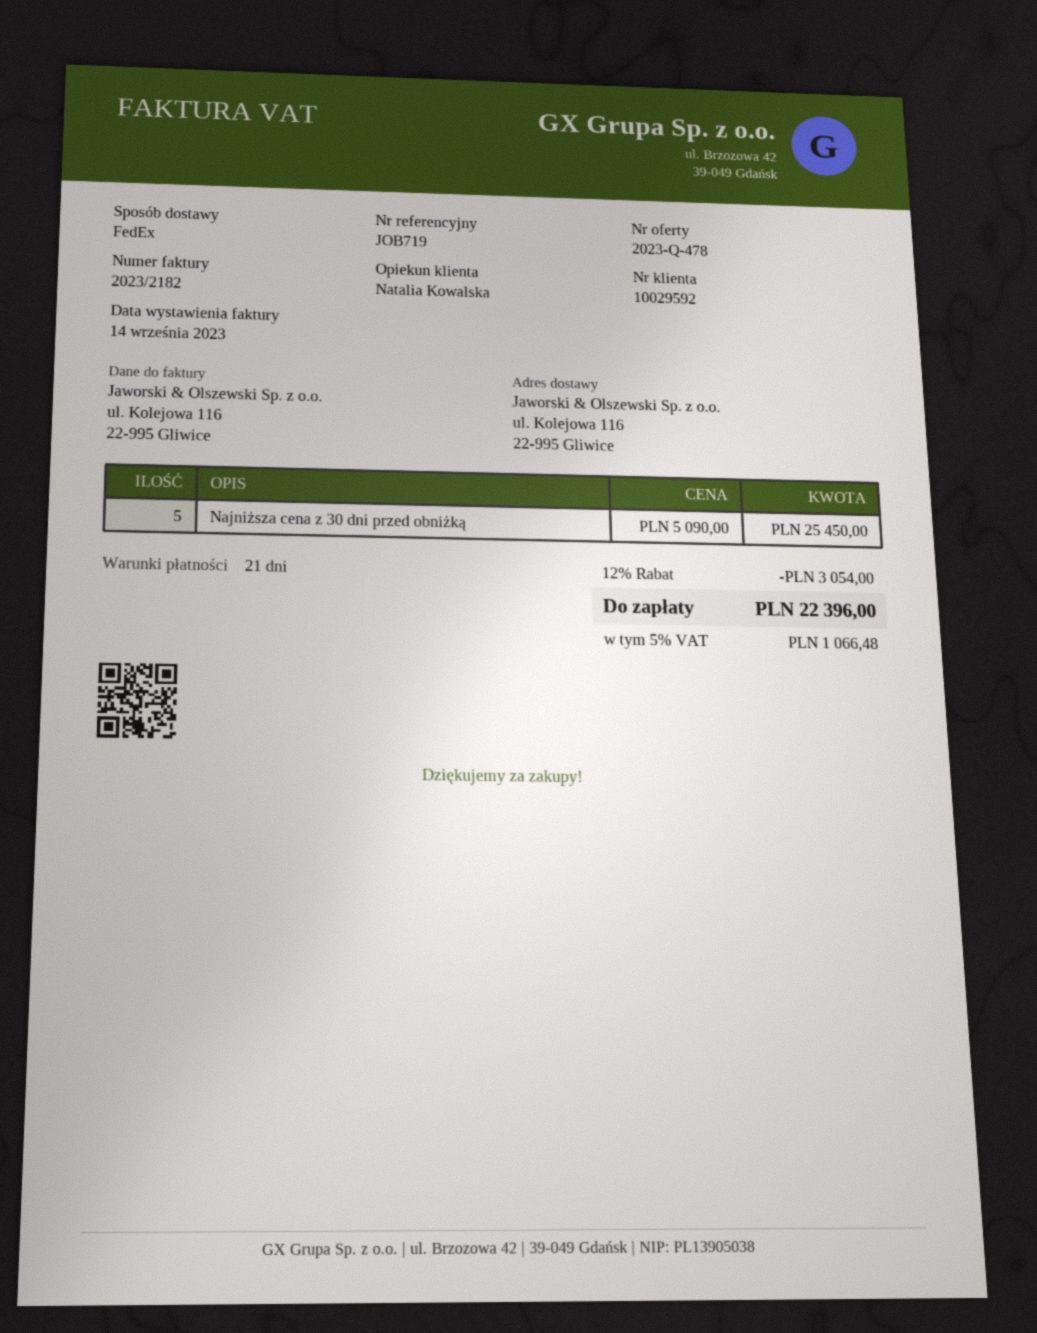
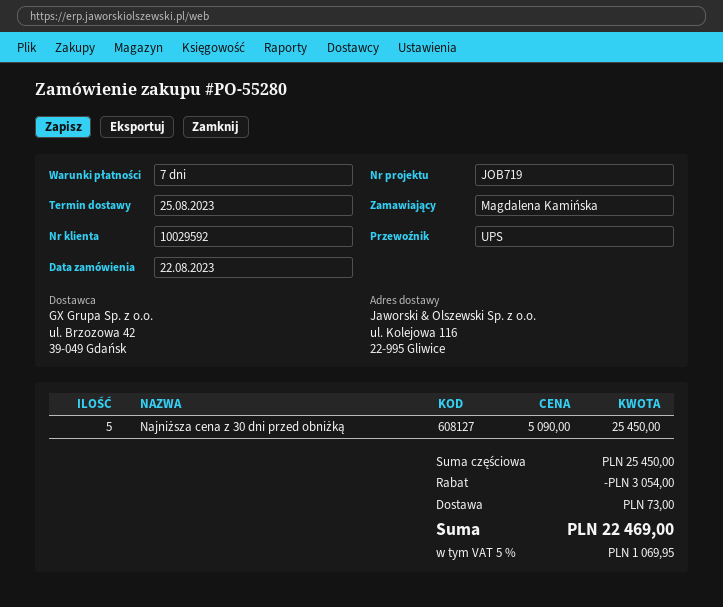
payment terms: 21 days -> 7 days
shipping method: FedEx -> UPS
shipping: none -> 73.00
tax: 5% = 1066.48 -> 5% = 1069.95
total: 22396.00 -> 22469.00

